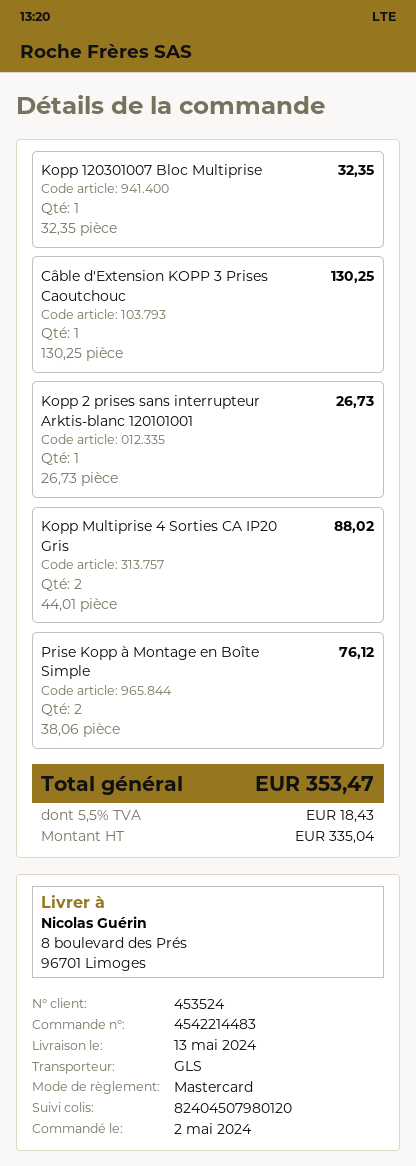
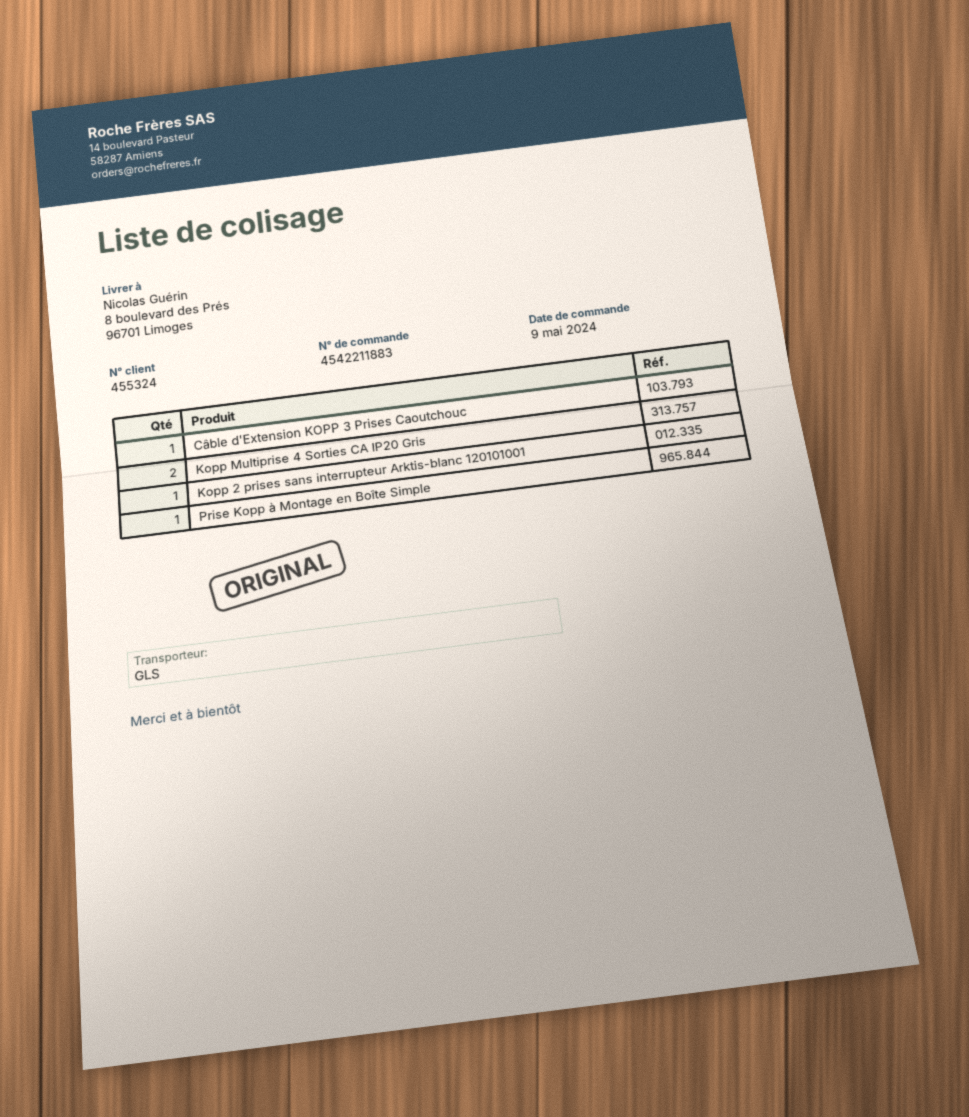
order number: 4542214483 -> 4542211883
order date: 2024-05-02 -> 2024-05-09
customer number: 453524 -> 455324
Kopp 120301007 Bloc Multiprise: 1 -> none
Prise Kopp à Montage en Boîte Simple: 2 -> 1

